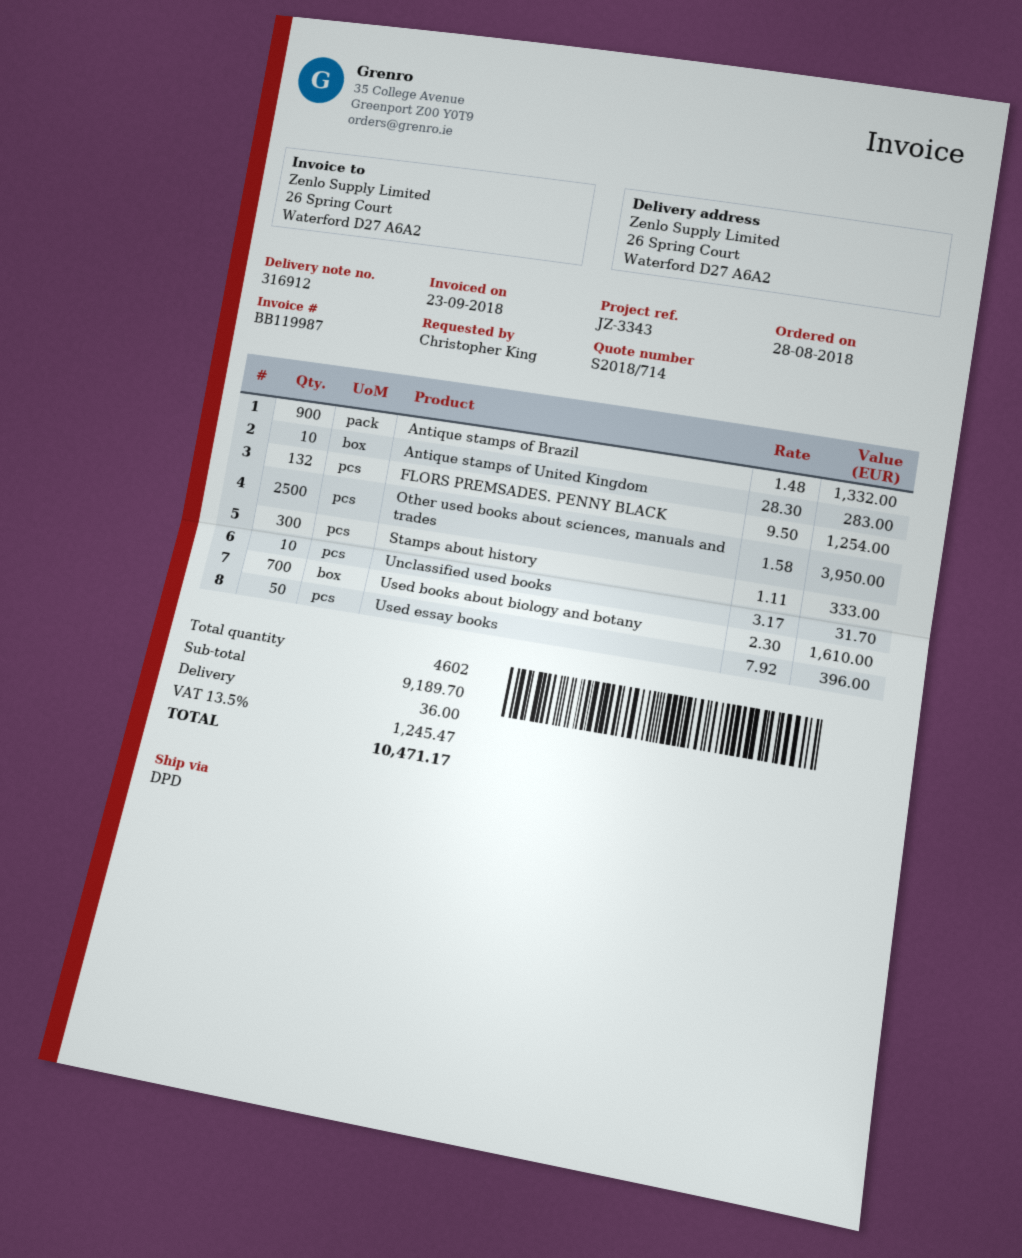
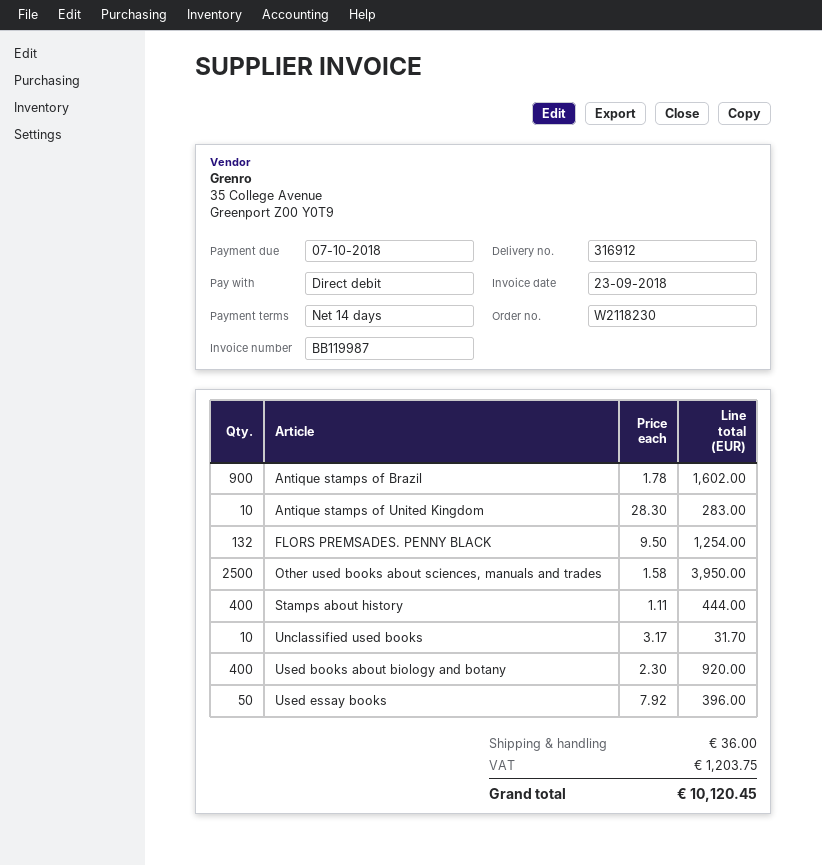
Antique stamps of Brazil: 900 x 1.48 = 1332.00 -> 900 x 1.78 = 1602.00
Stamps about history: 300 x 1.11 = 333.00 -> 400 x 1.11 = 444.00
Used books about biology and botany: 700 x 2.30 = 1610.00 -> 400 x 2.30 = 920.00
tax: 1245.47 -> 1203.75
total: 10471.17 -> 10120.45

